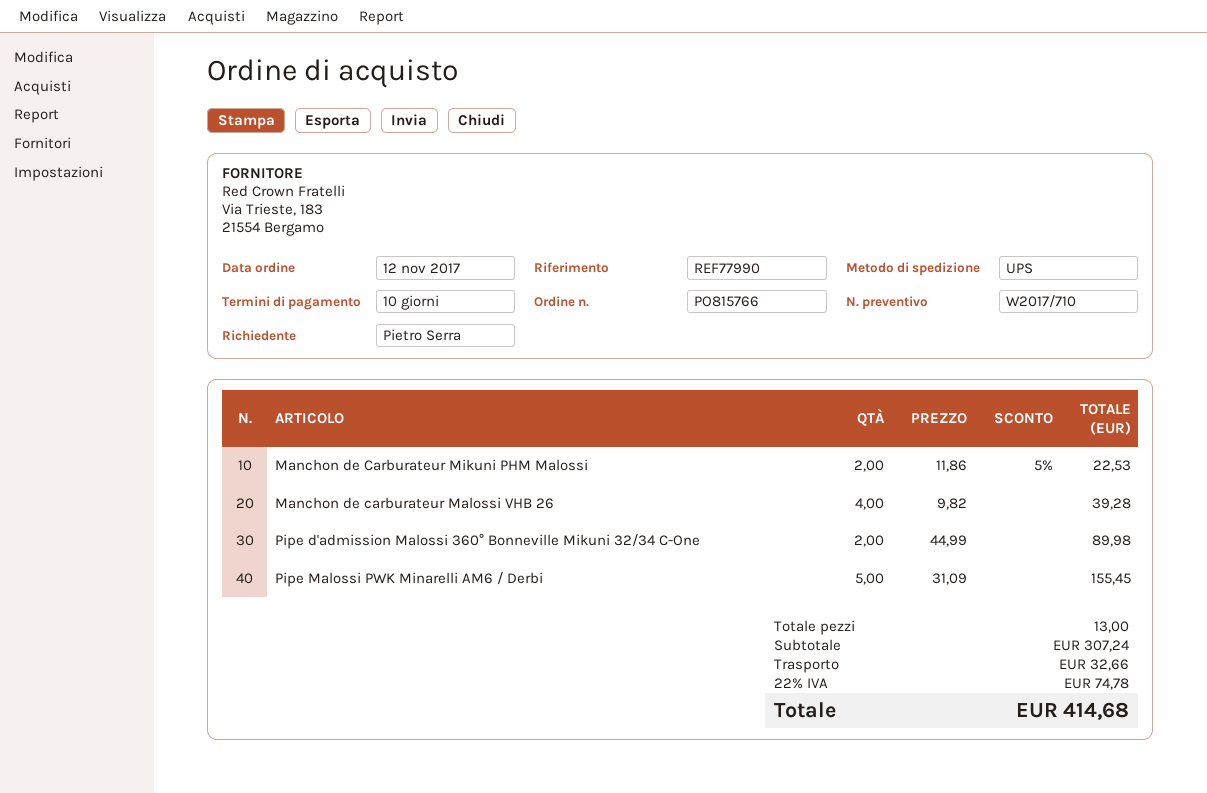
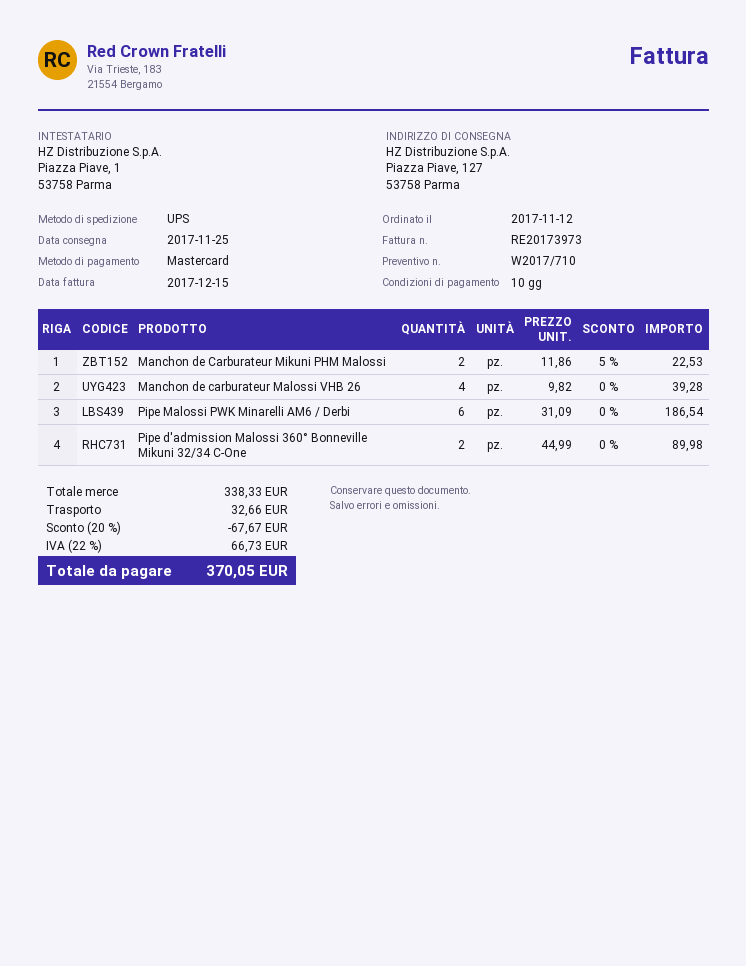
Pipe Malossi PWK Minarelli AM6 / Derbi: 5 x 31.09 = 155.45 -> 6 x 31.09 = 186.54
subtotal: 307.24 -> 338.33
discount: none -> 20% = 67.67
tax: 22% = 74.78 -> 22% = 66.73
total: 414.68 -> 370.05

